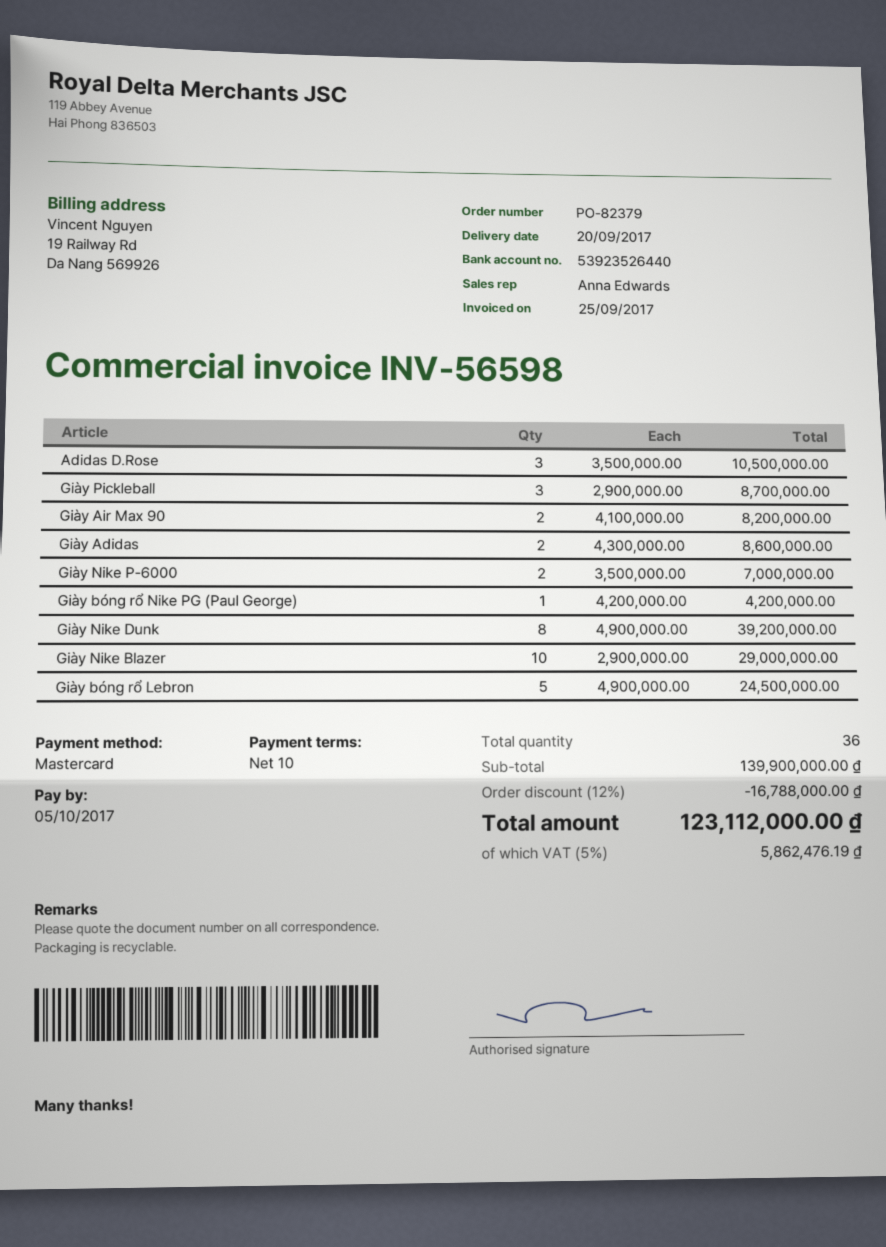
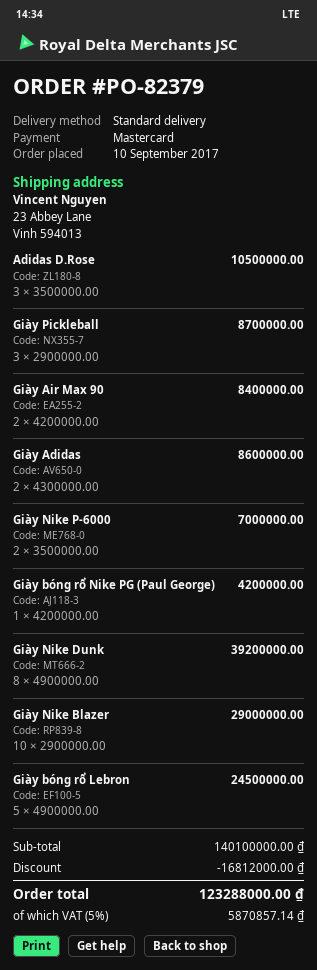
Giày Air Max 90: 2 x 4100000.00 = 8200000.00 -> 2 x 4200000.00 = 8400000.00
subtotal: 139900000.00 -> 140100000.00
discount: 16788000.00 -> 16812000.00
tax: 5% = 5862476.19 -> 5% = 5870857.14
total: 123112000.00 -> 123288000.00

